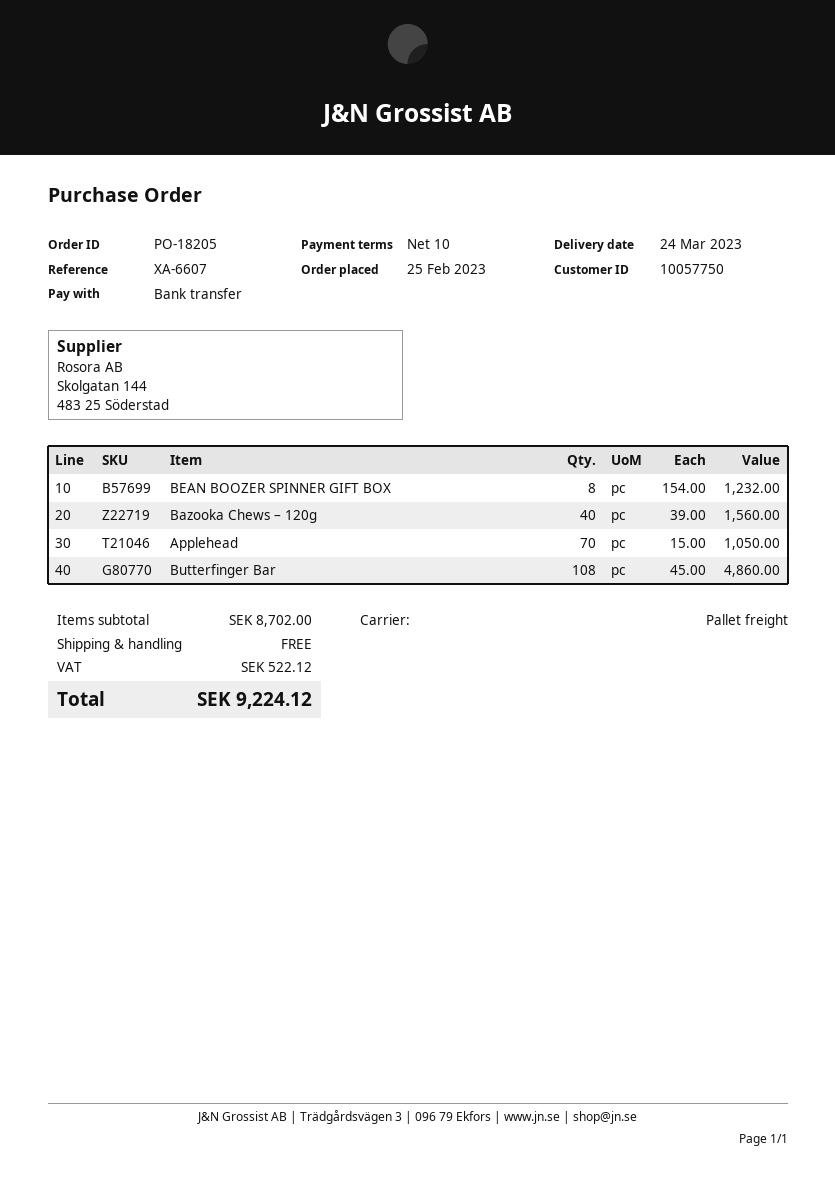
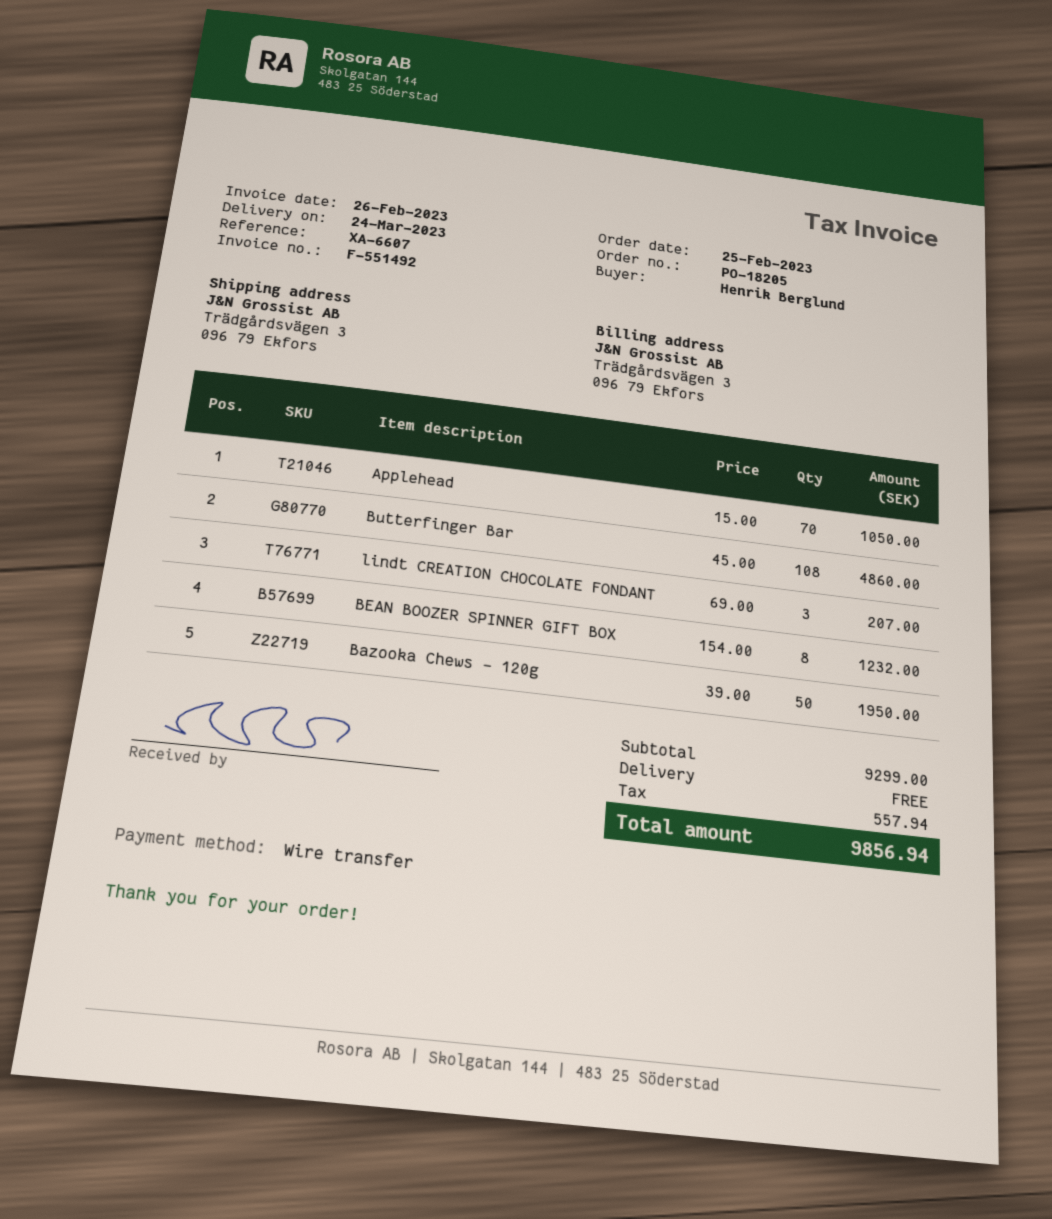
Bazooka Chews – 120g: 40 x 39.00 = 1560.00 -> 50 x 39.00 = 1950.00
lindt CREATION CHOCOLATE FONDANT: none -> 3 x 69.00 = 207.00
subtotal: 8702.00 -> 9299.00
tax: 522.12 -> 557.94
total: 9224.12 -> 9856.94

